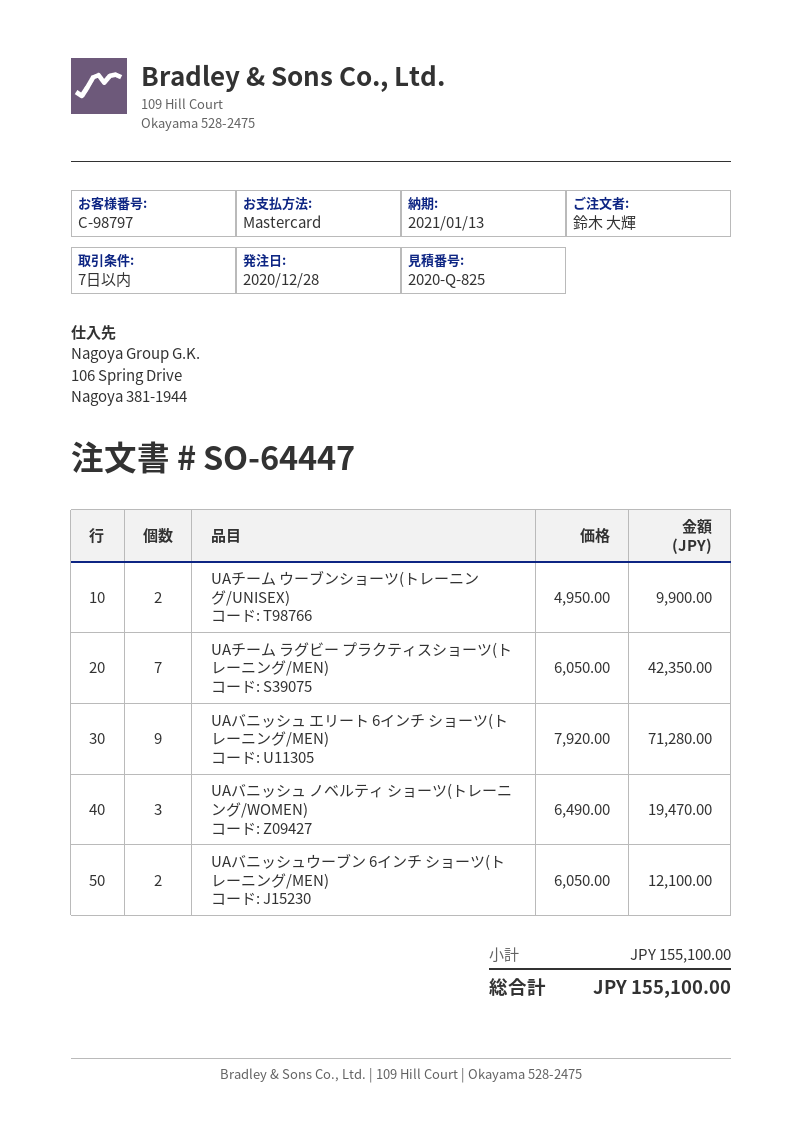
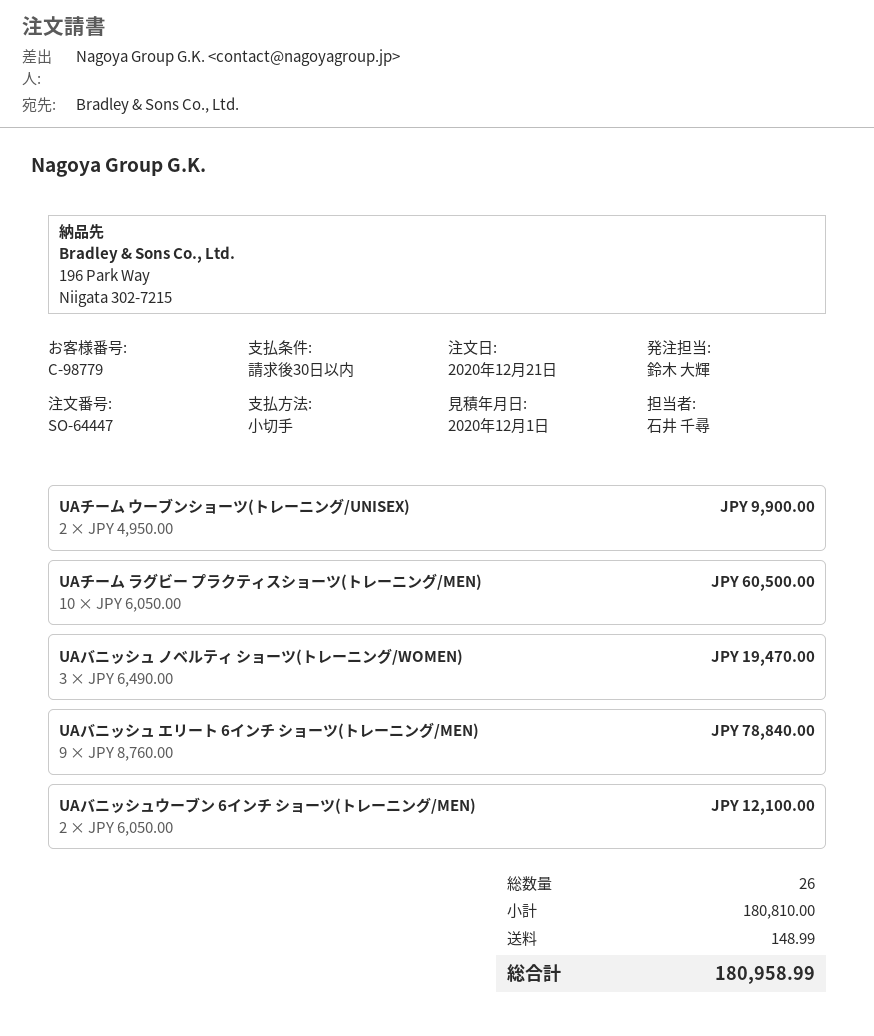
order date: 2020-12-28 -> 2020-12-21
payment terms: 7 days -> 30 days
customer number: C-98797 -> C-98779
payment method: Mastercard -> cheque
UAチーム ラグビー プラクティスショーツ(トレーニング/MEN): 7 x 6050.00 = 42350.00 -> 10 x 6050.00 = 60500.00
UAバニッシュ エリート 6インチ ショーツ(トレーニング/MEN): 9 x 7920.00 = 71280.00 -> 9 x 8760.00 = 78840.00
subtotal: 155100.00 -> 180810.00
shipping: none -> 148.99
total: 155100.00 -> 180958.99

